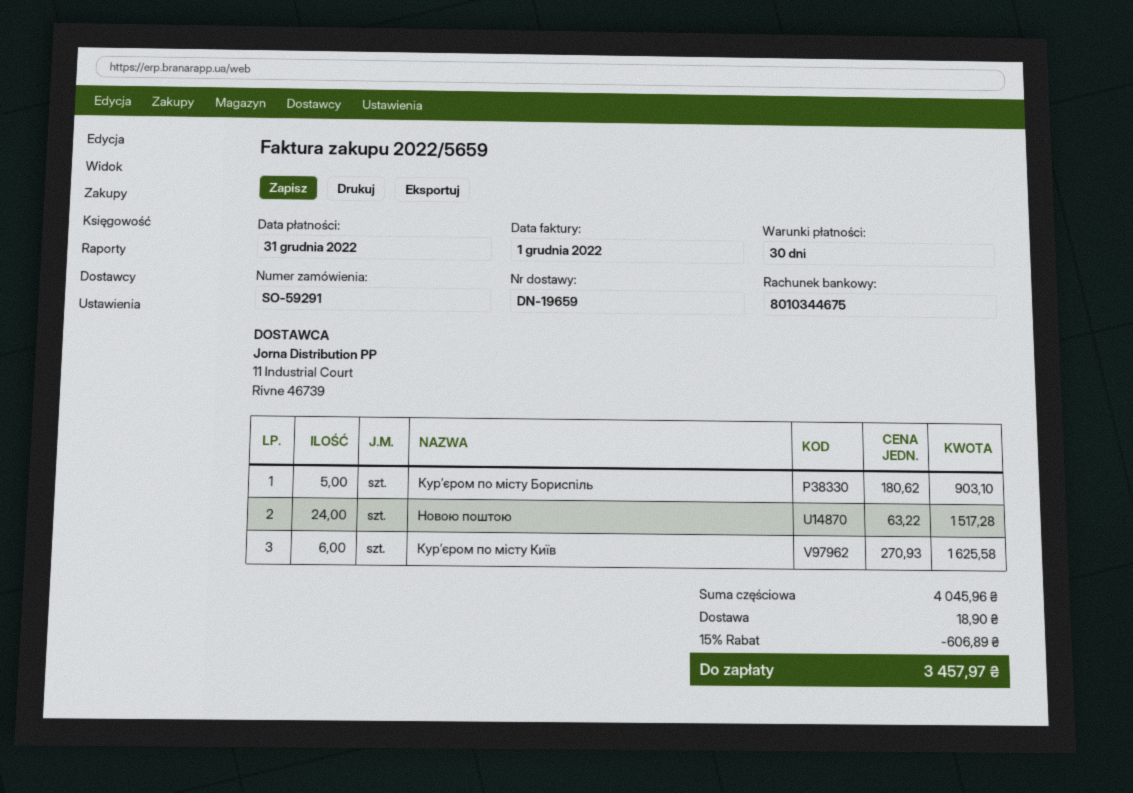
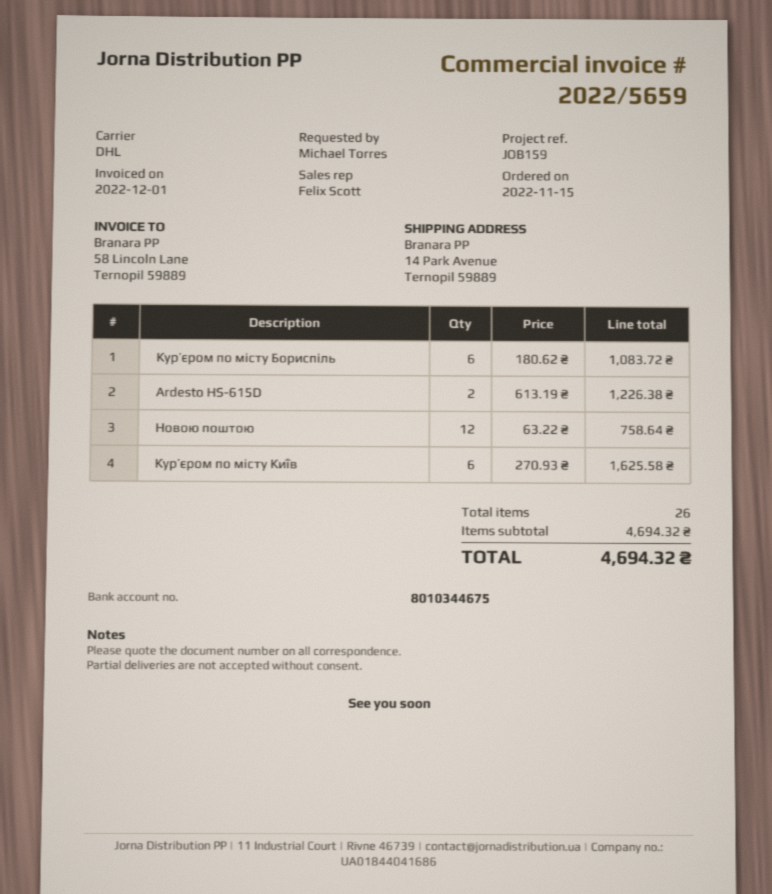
Курʼєром по місту Бориспіль: 5 x 180.62 = 903.10 -> 6 x 180.62 = 1083.72
Новою поштою: 24 x 63.22 = 1517.28 -> 12 x 63.22 = 758.64
Ardesto HS-615D: none -> 2 x 613.19 = 1226.38
subtotal: 4045.96 -> 4694.32
discount: 15% = 606.89 -> none
shipping: 18.90 -> none
total: 3457.97 -> 4694.32

